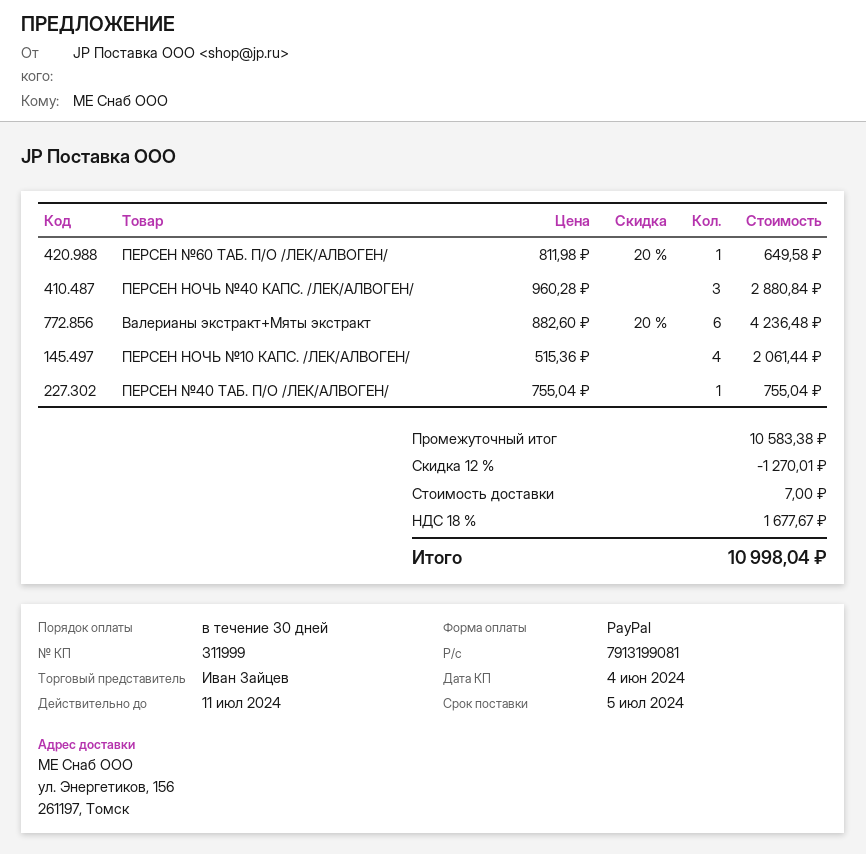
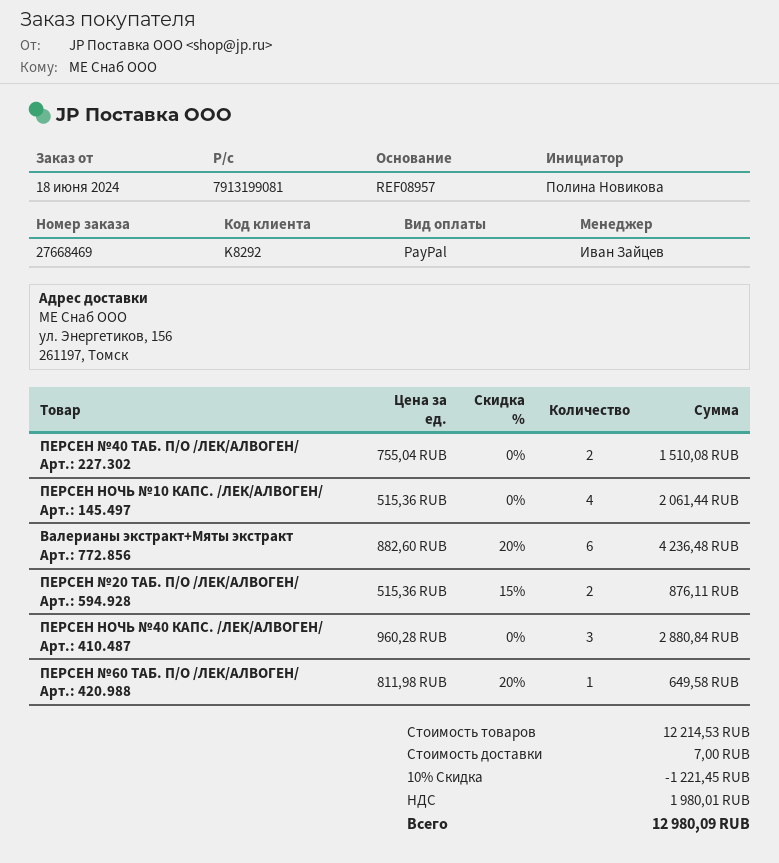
ПЕРСЕН №40 ТАБ. П/О /ЛЕК/АЛВОГЕН/: 1 x 755.04 = 755.04 -> 2 x 755.04 = 1510.08
ПЕРСЕН №20 ТАБ. П/О /ЛЕК/АЛВОГЕН/: none -> 2 x 515.36 - 15% = 876.11
subtotal: 10583.38 -> 12214.53
discount: 12% = 1270.01 -> 10% = 1221.45
tax: 1677.67 -> 1980.01
total: 10998.04 -> 12980.09

